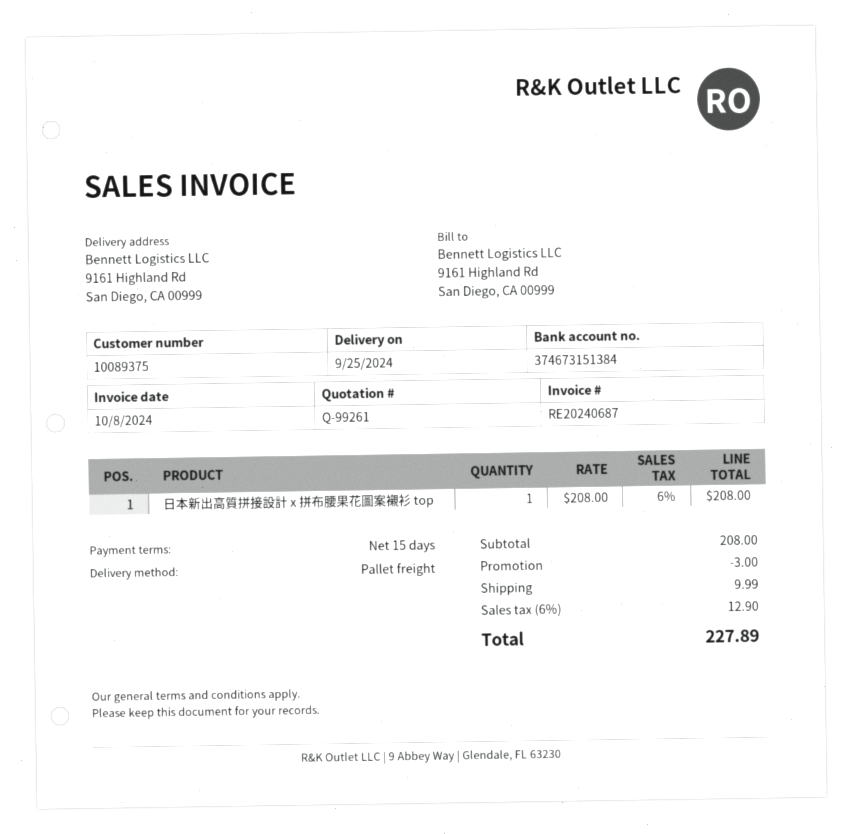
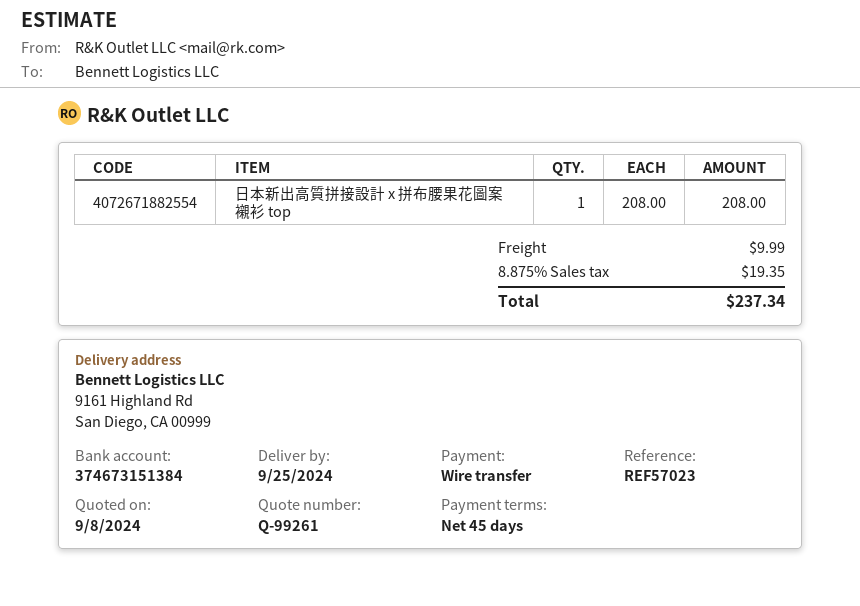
payment terms: 15 days -> 45 days
discount: 3.00 -> none
tax: 6% = 12.90 -> 8.875% = 19.35
total: 227.89 -> 237.34

